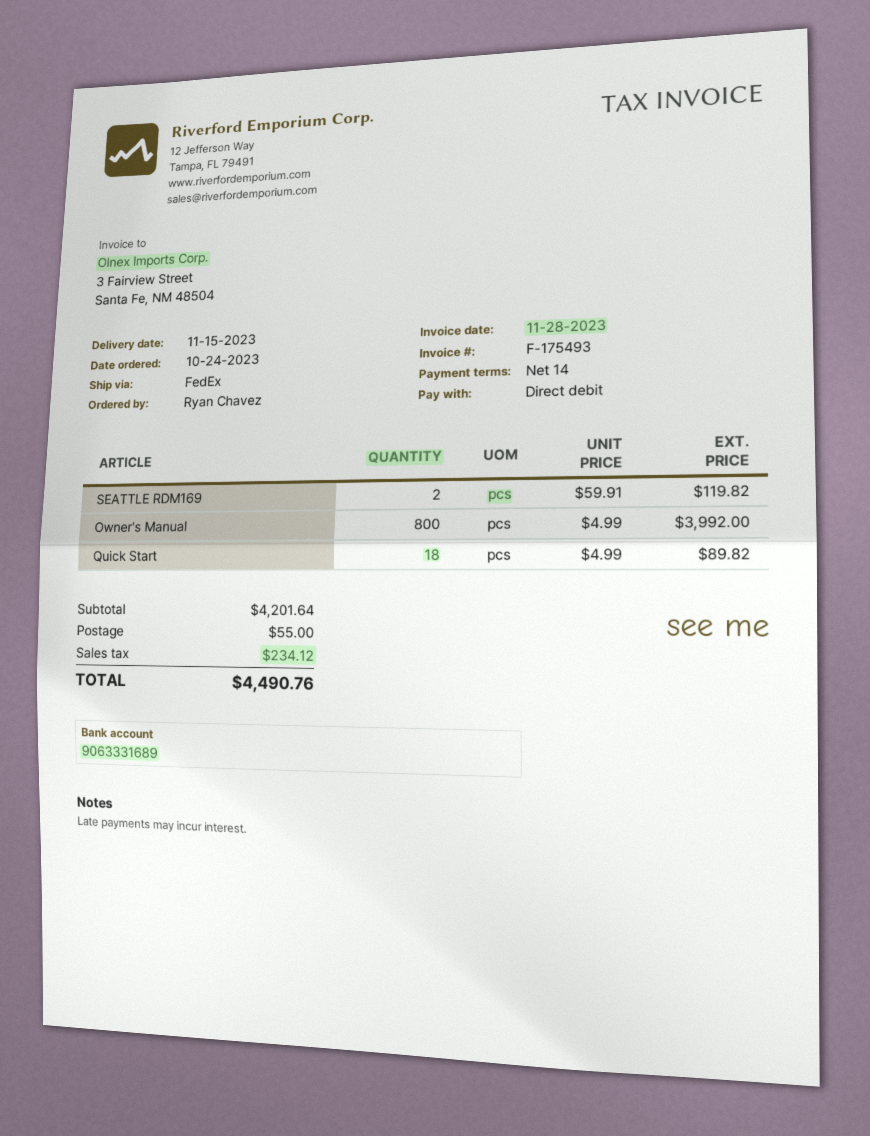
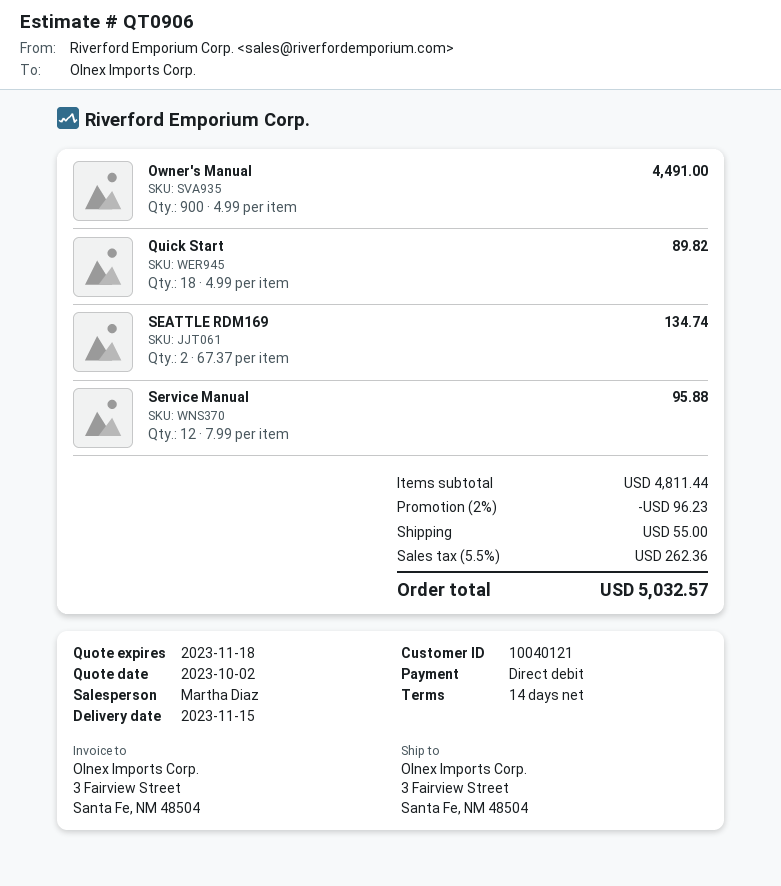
SEATTLE RDM169: 2 x 59.91 = 119.82 -> 2 x 67.37 = 134.74
Owner's Manual: 800 x 4.99 = 3992.00 -> 900 x 4.99 = 4491.00
Service Manual: none -> 12 x 7.99 = 95.88
subtotal: 4201.64 -> 4811.44
discount: none -> 2% = 96.23
tax: 234.12 -> 262.36
total: 4490.76 -> 5032.57

